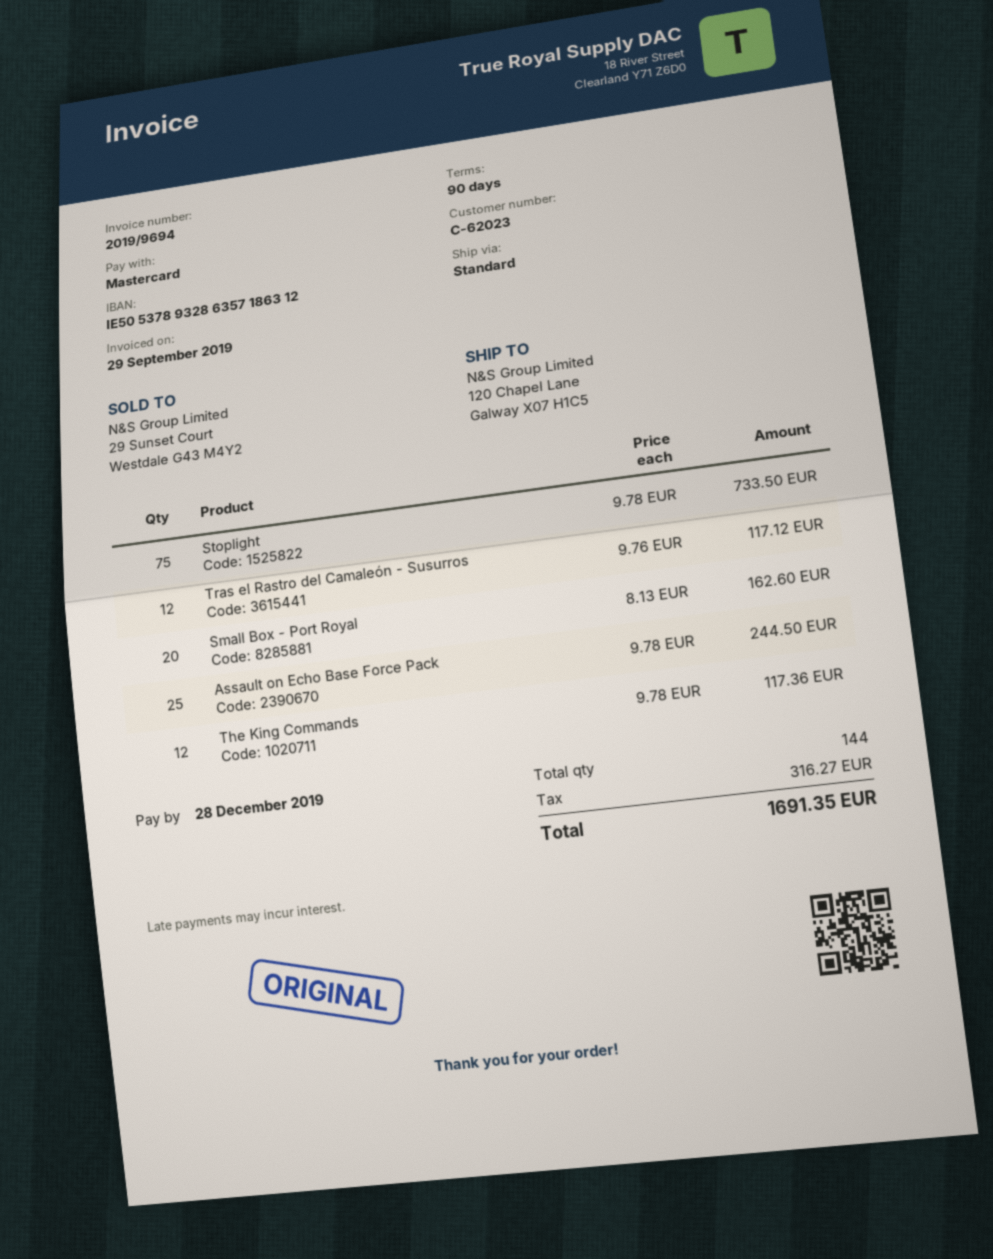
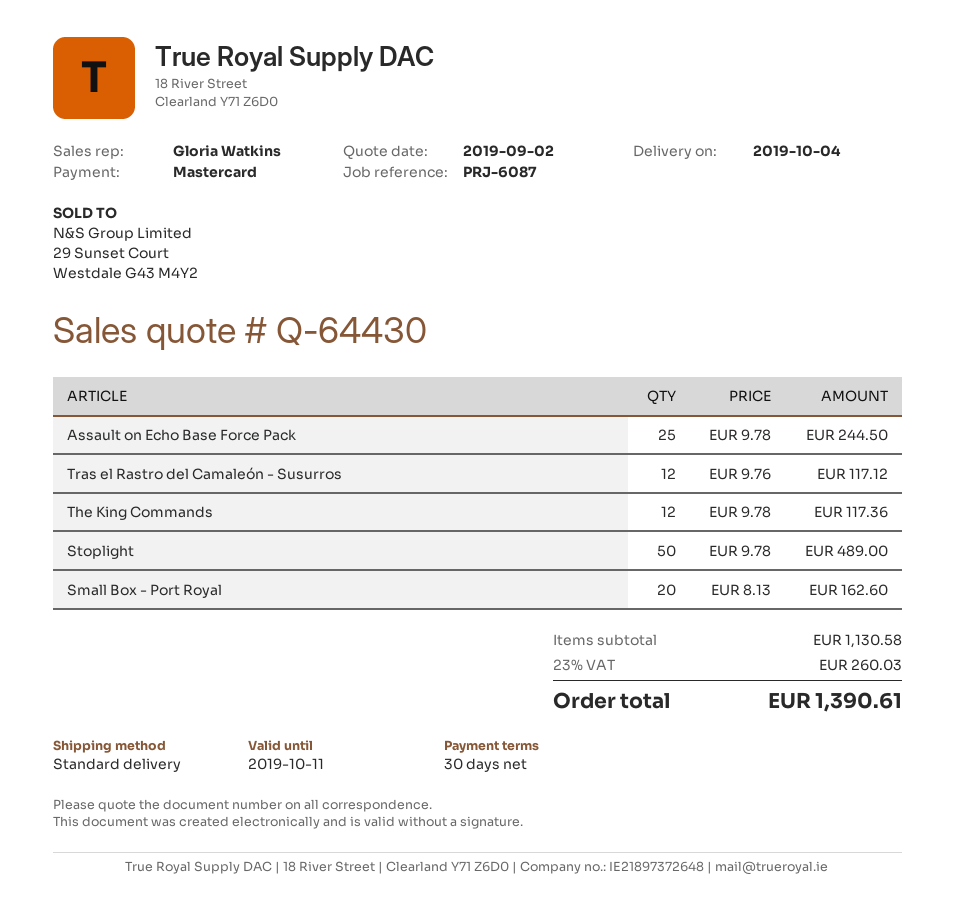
payment terms: 90 days -> 30 days
Stoplight: 75 x 9.78 = 733.50 -> 50 x 9.78 = 489.00
tax: 316.27 -> 260.03
total: 1691.35 -> 1390.61

